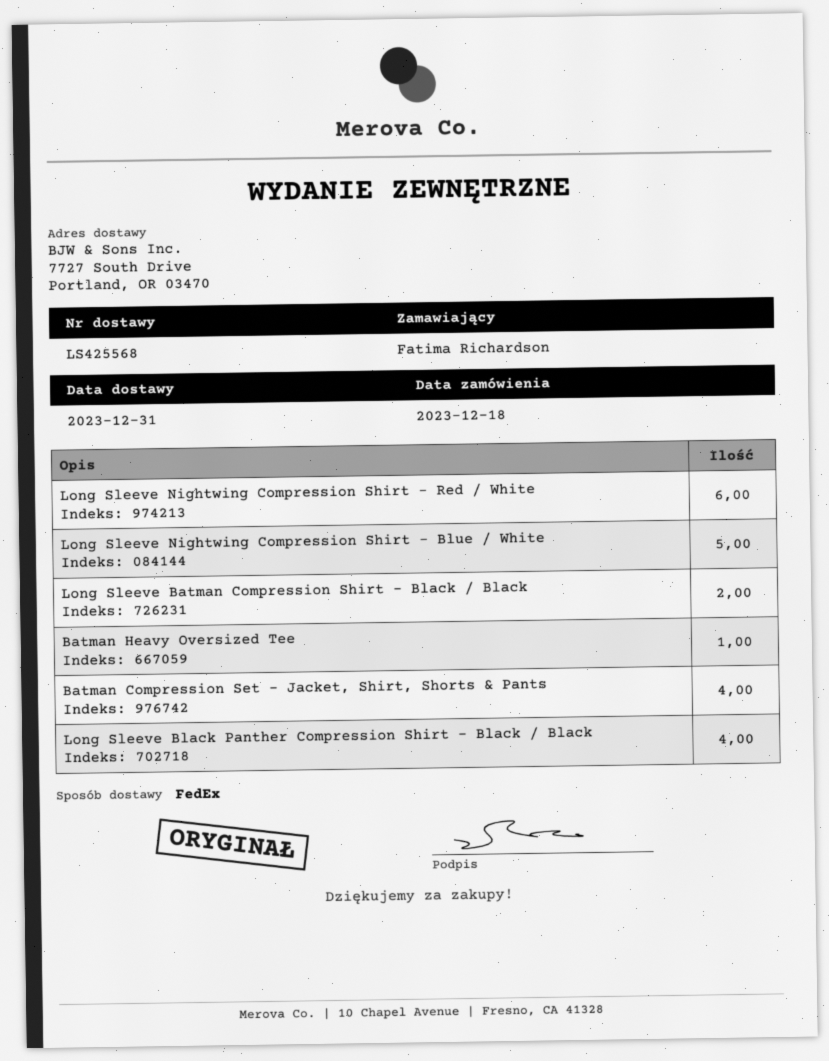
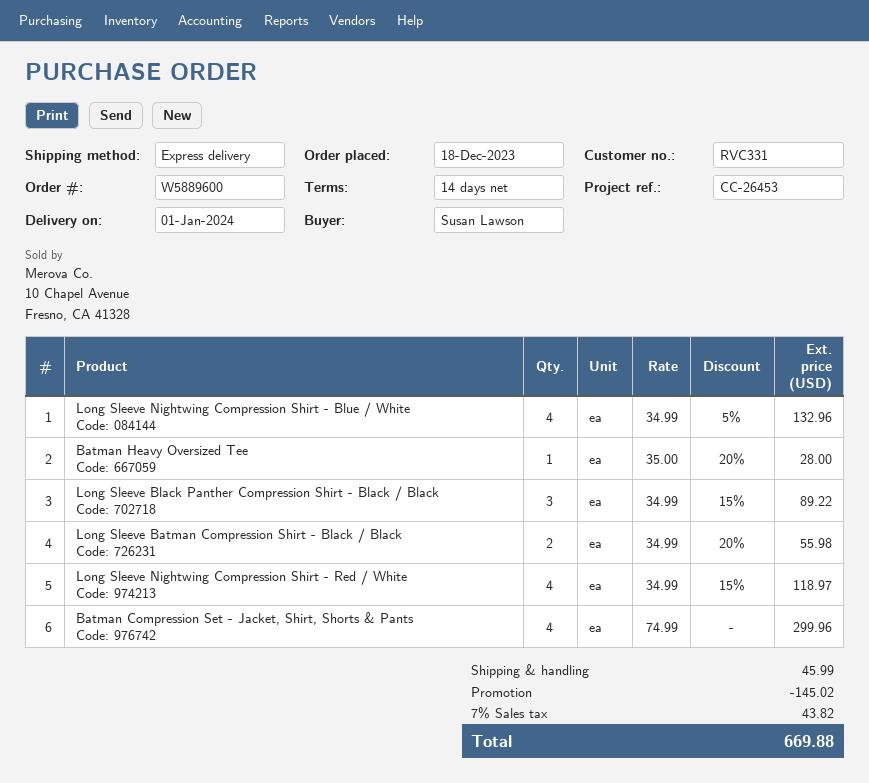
delivery date: 2023-12-31 -> 2024-01-01
ordered by: Fatima Richardson -> Susan Lawson
shipping method: FedEx -> express
Long Sleeve Nightwing Compression Shirt - Red / White: 6 -> 4
Long Sleeve Nightwing Compression Shirt - Blue / White: 5 -> 4
Long Sleeve Black Panther Compression Shirt - Black / Black: 4 -> 3

